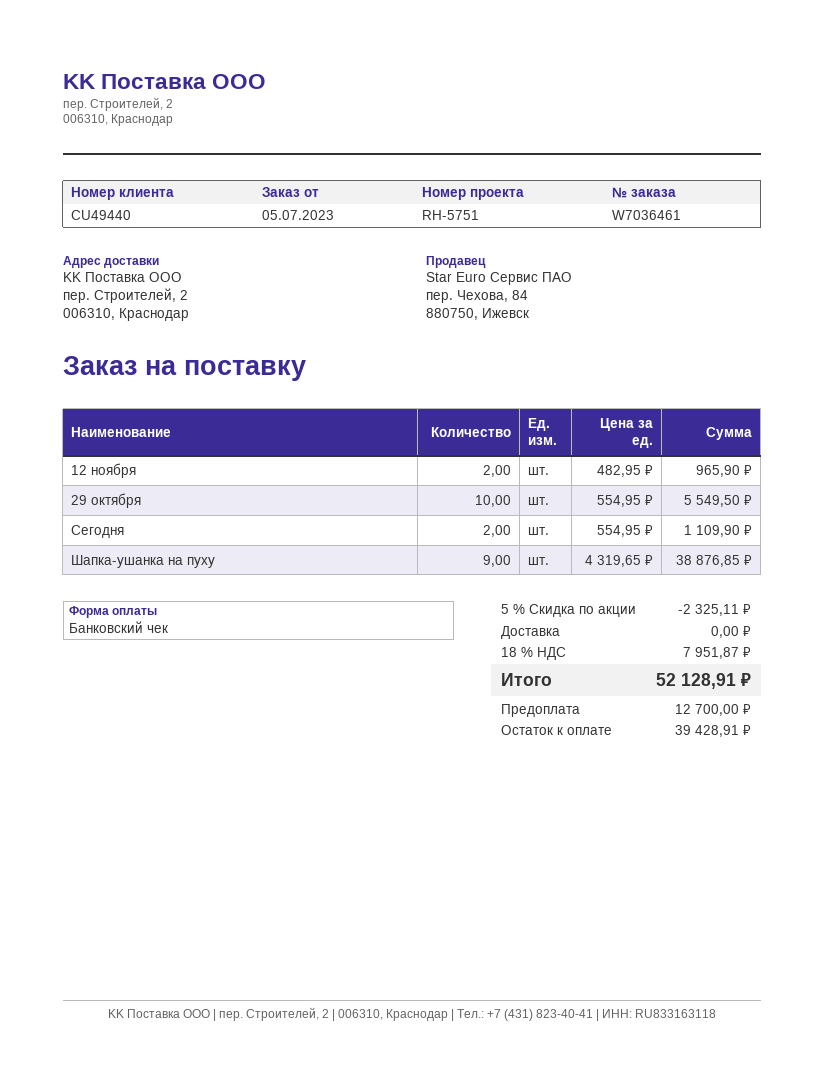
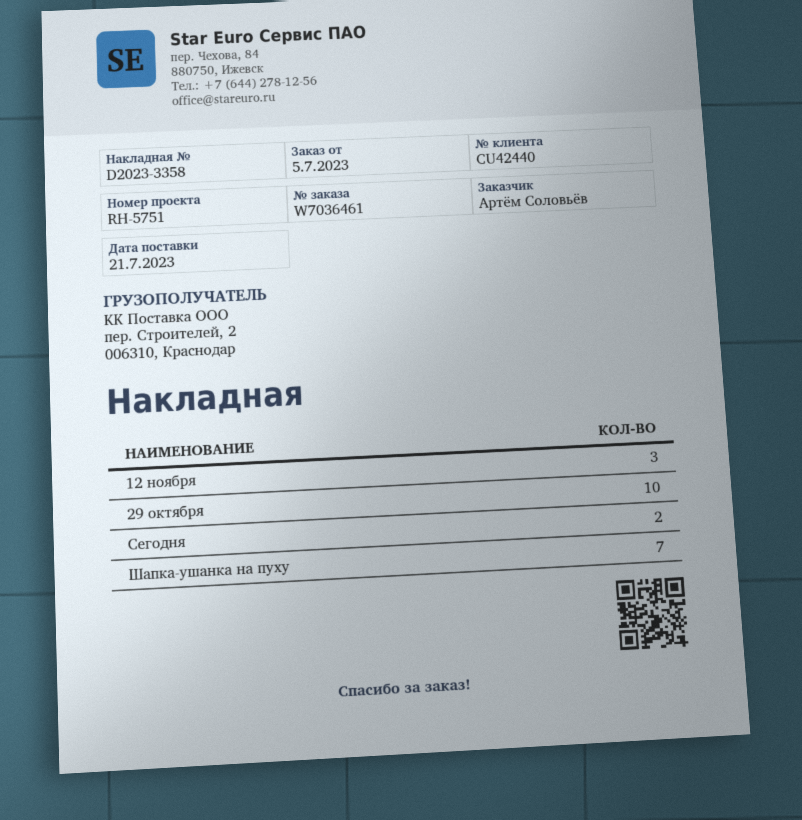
customer number: CU49440 -> CU42440
12 ноября: 2 -> 3
Шапка-ушанка на пуху: 9 -> 7

